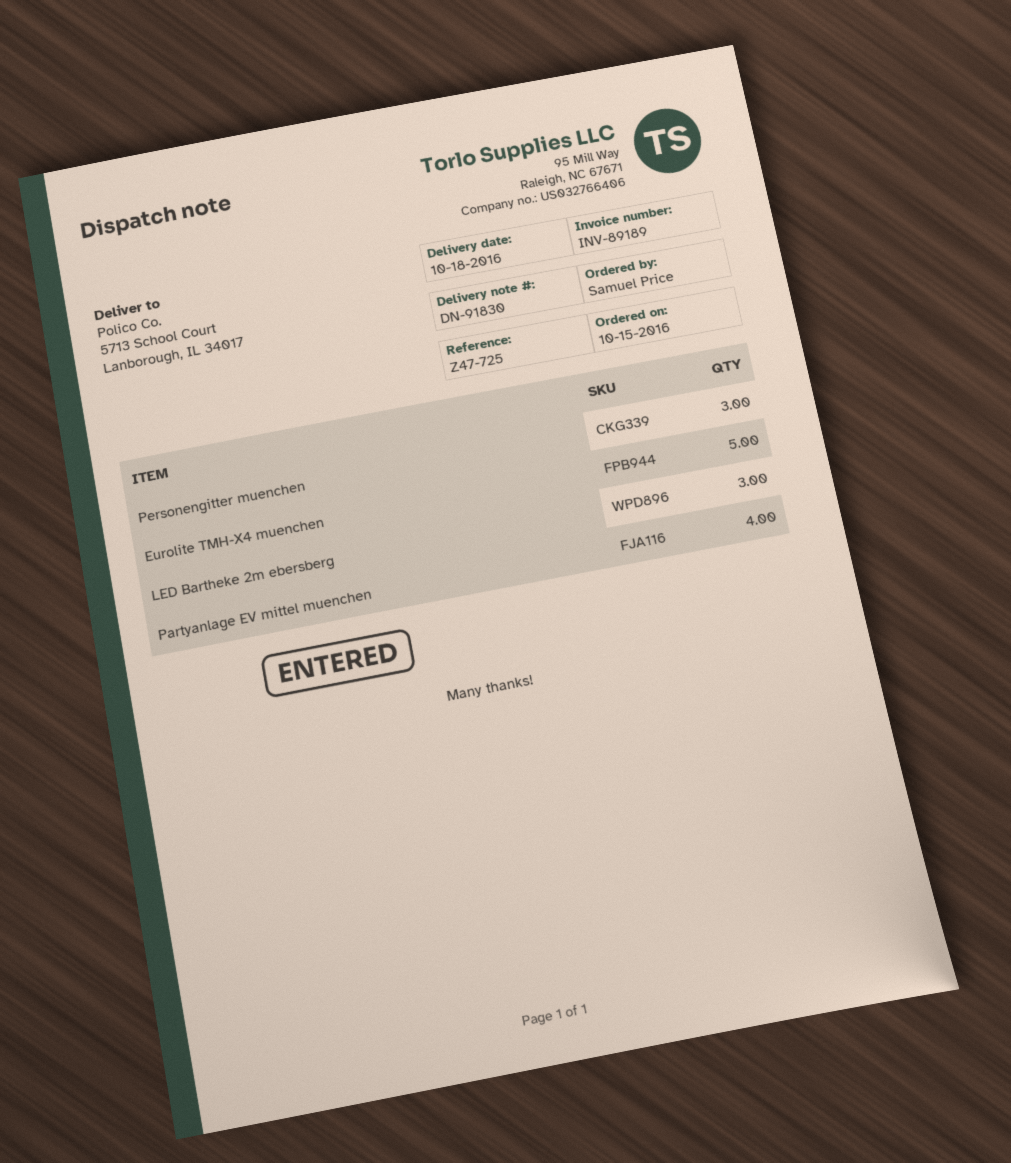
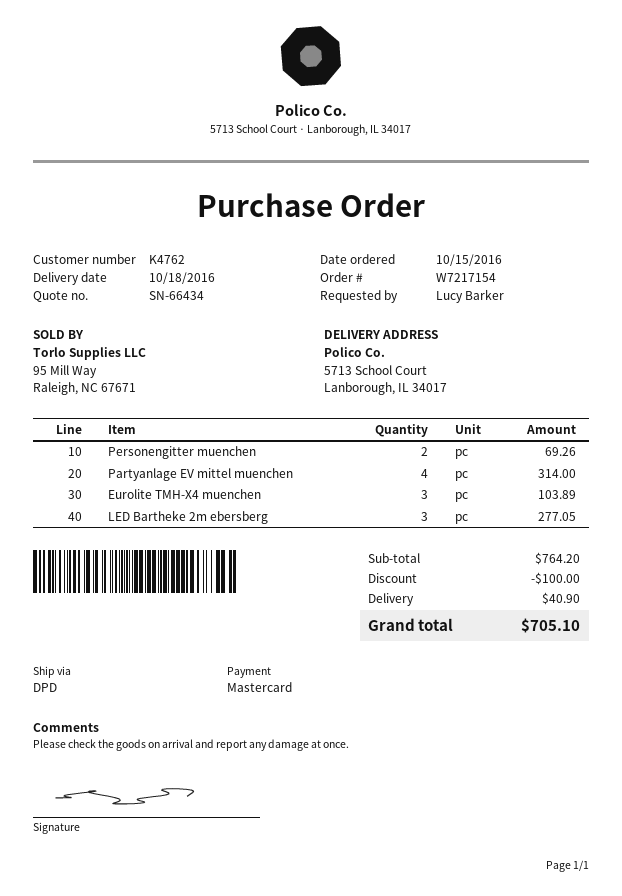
ordered by: Samuel Price -> Lucy Barker
Personengitter muenchen: 3 -> 2
Eurolite TMH-X4 muenchen: 5 -> 3

